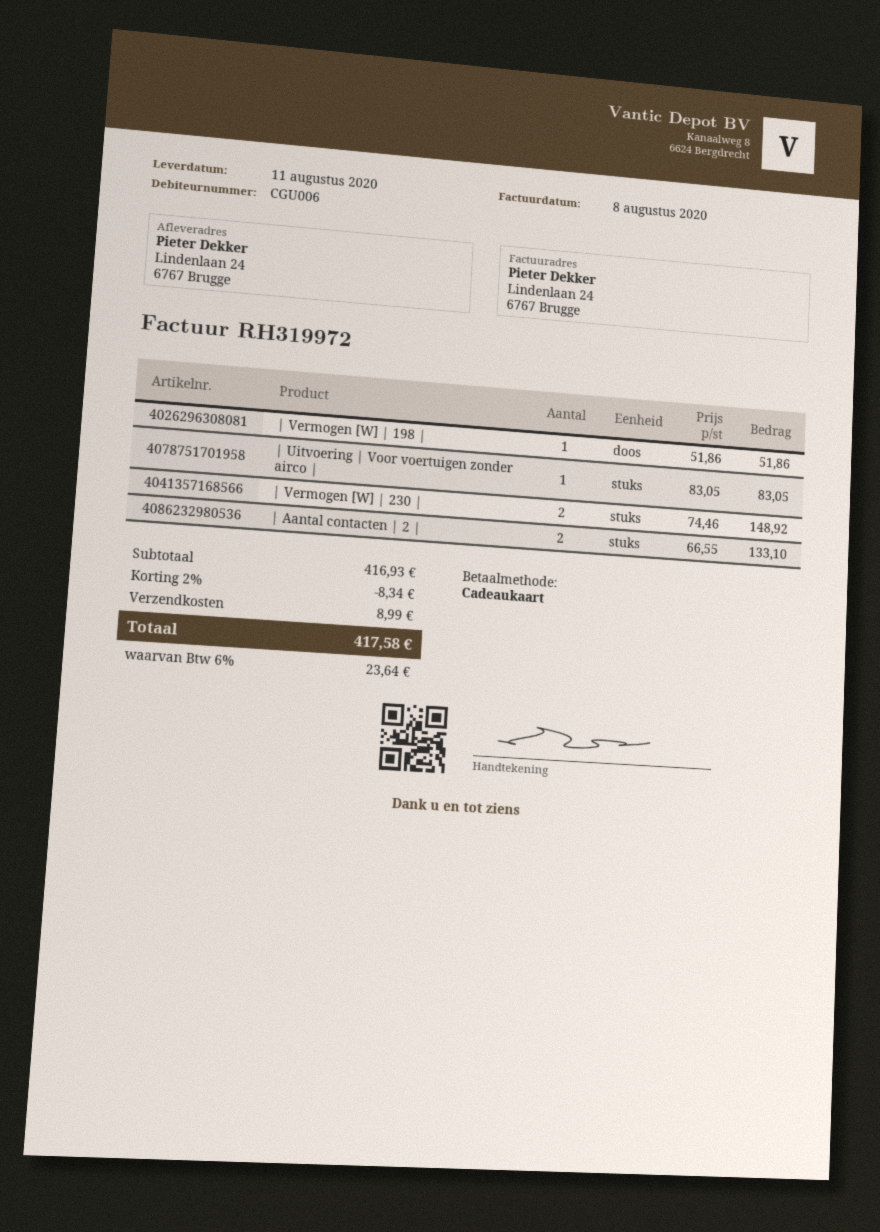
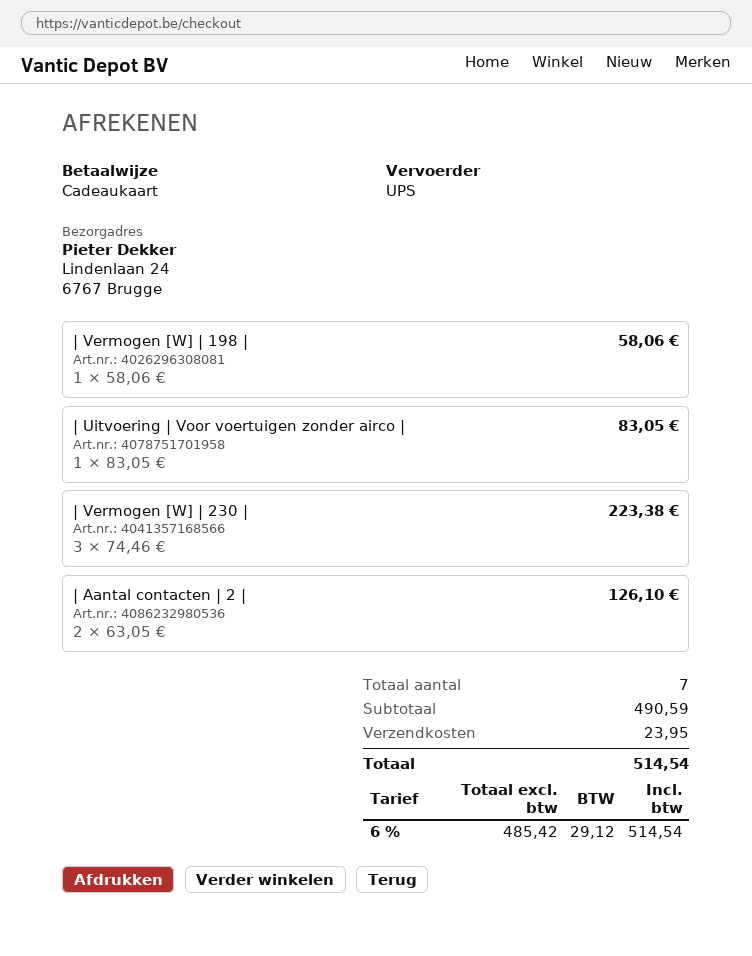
| Vermogen [W] | 198 |: 1 x 51.86 = 51.86 -> 1 x 58.06 = 58.06
| Vermogen [W] | 230 |: 2 x 74.46 = 148.92 -> 3 x 74.46 = 223.38
| Aantal contacten | 2 |: 2 x 66.55 = 133.10 -> 2 x 63.05 = 126.10
subtotal: 416.93 -> 490.59
discount: 2% = 8.34 -> none
shipping: 8.99 -> 23.95
tax: 6% = 23.64 -> 6% = 29.12
total: 417.58 -> 514.54

